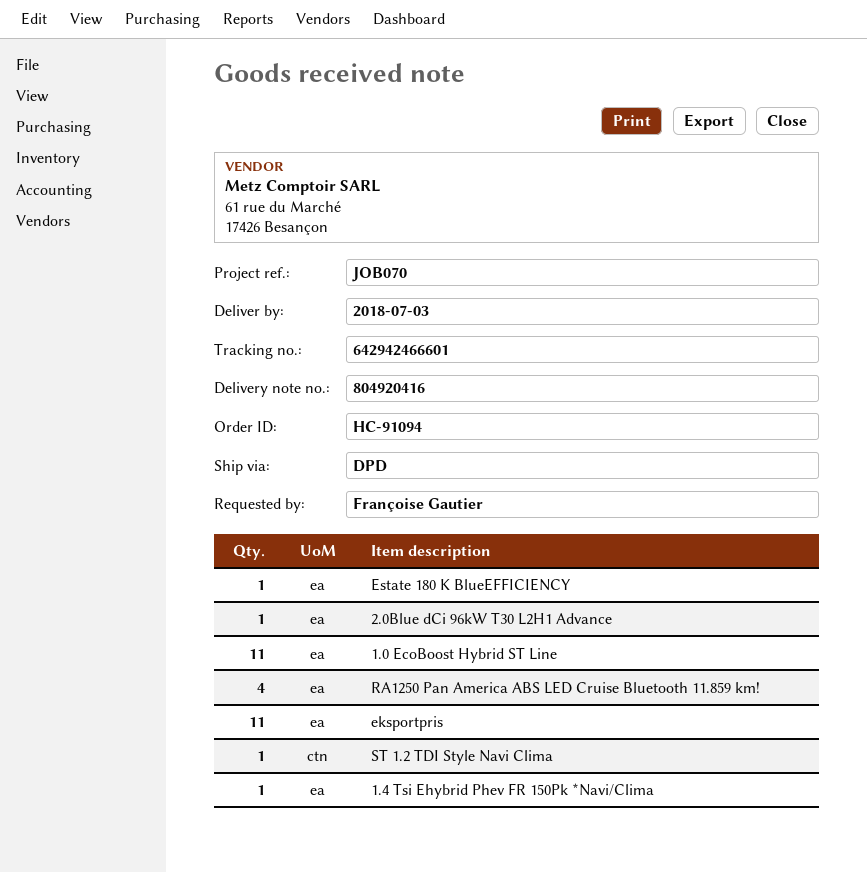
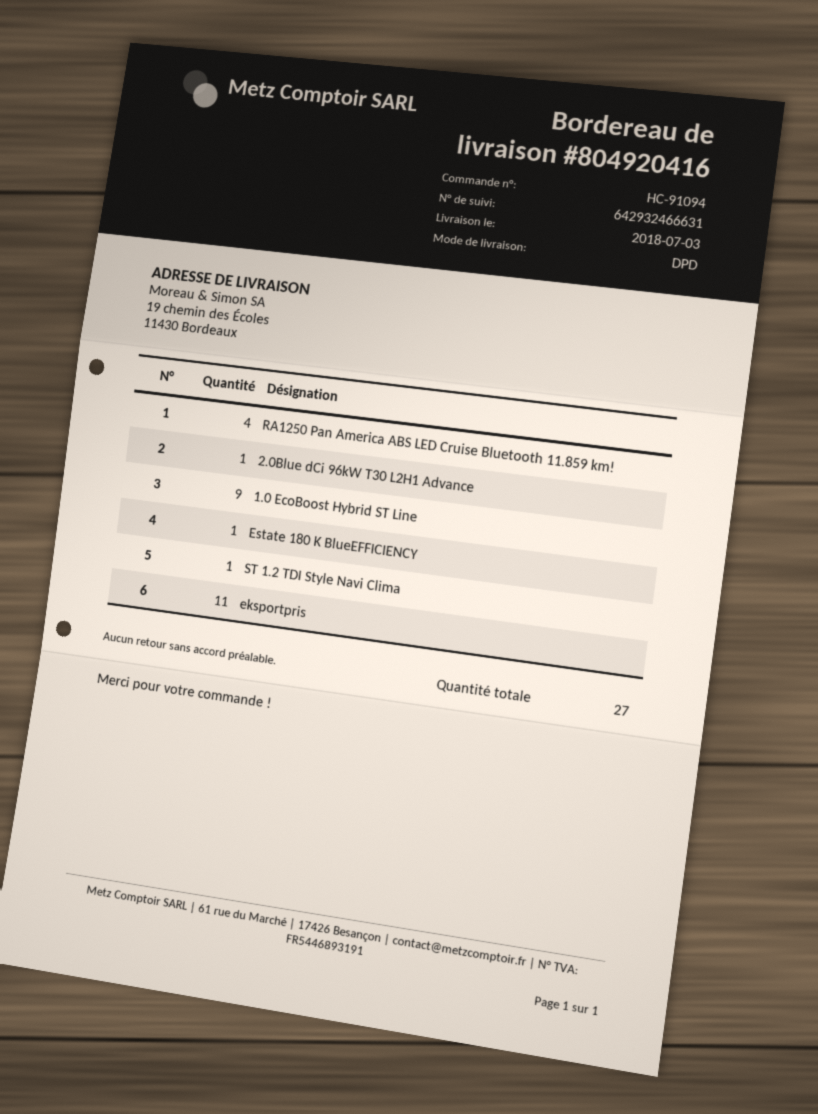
tracking number: 642942466601 -> 642932466631
1.0 EcoBoost Hybrid ST Line: 11 -> 9
1.4 Tsi Ehybrid Phev FR 150Pk *Navi/Clima: 1 -> none

